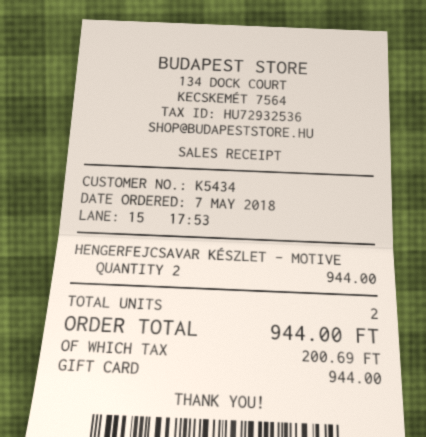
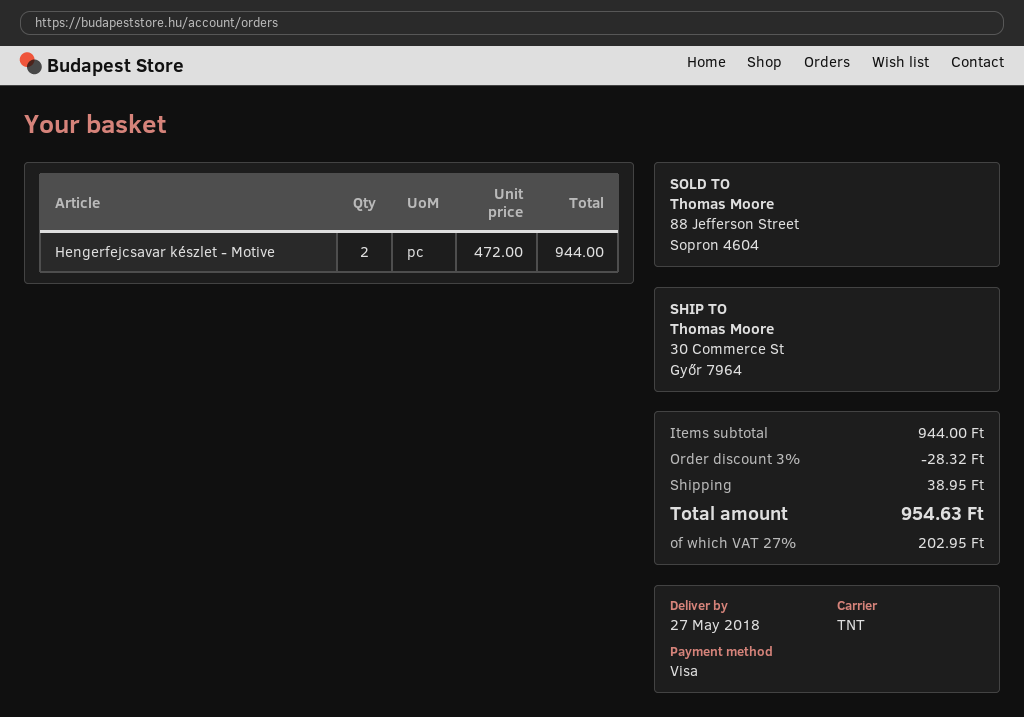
payment method: gift card -> Visa
discount: none -> 3% = 28.32
shipping: none -> 38.95
tax: 200.69 -> 202.95
total: 944.00 -> 954.63

